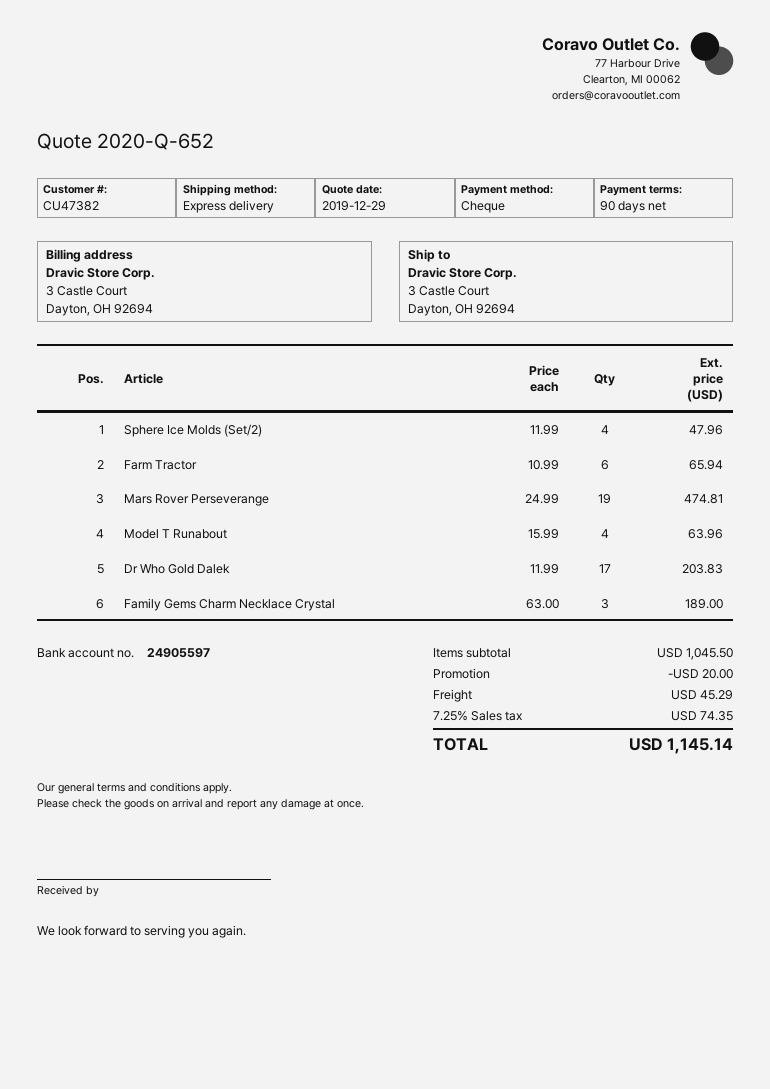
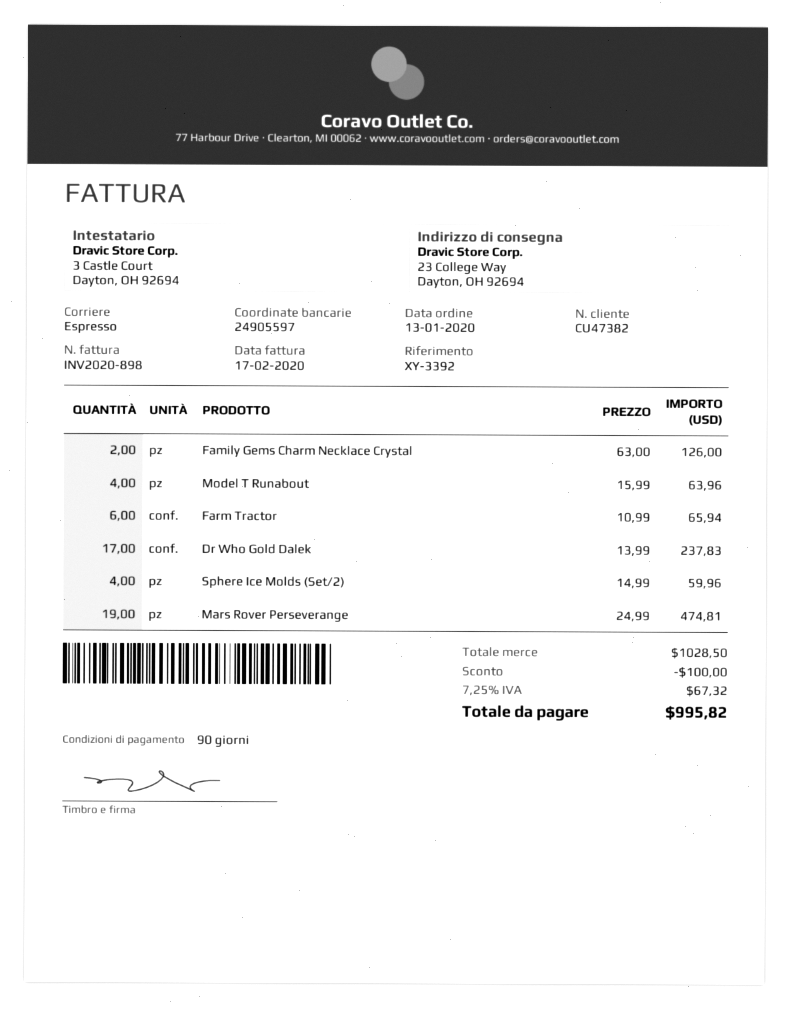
ship to: 3 Castle Court, Dayton, OH 92694 -> 23 College Way, Dayton, OH 92694
Sphere Ice Molds (Set/2): 4 x 11.99 = 47.96 -> 4 x 14.99 = 59.96
Dr Who Gold Dalek: 17 x 11.99 = 203.83 -> 17 x 13.99 = 237.83
Family Gems Charm Necklace Crystal: 3 x 63.00 = 189.00 -> 2 x 63.00 = 126.00
subtotal: 1045.50 -> 1028.50
discount: 20.00 -> 100.00
shipping: 45.29 -> none
tax: 7.25% = 74.35 -> 7.25% = 67.32
total: 1145.14 -> 995.82

